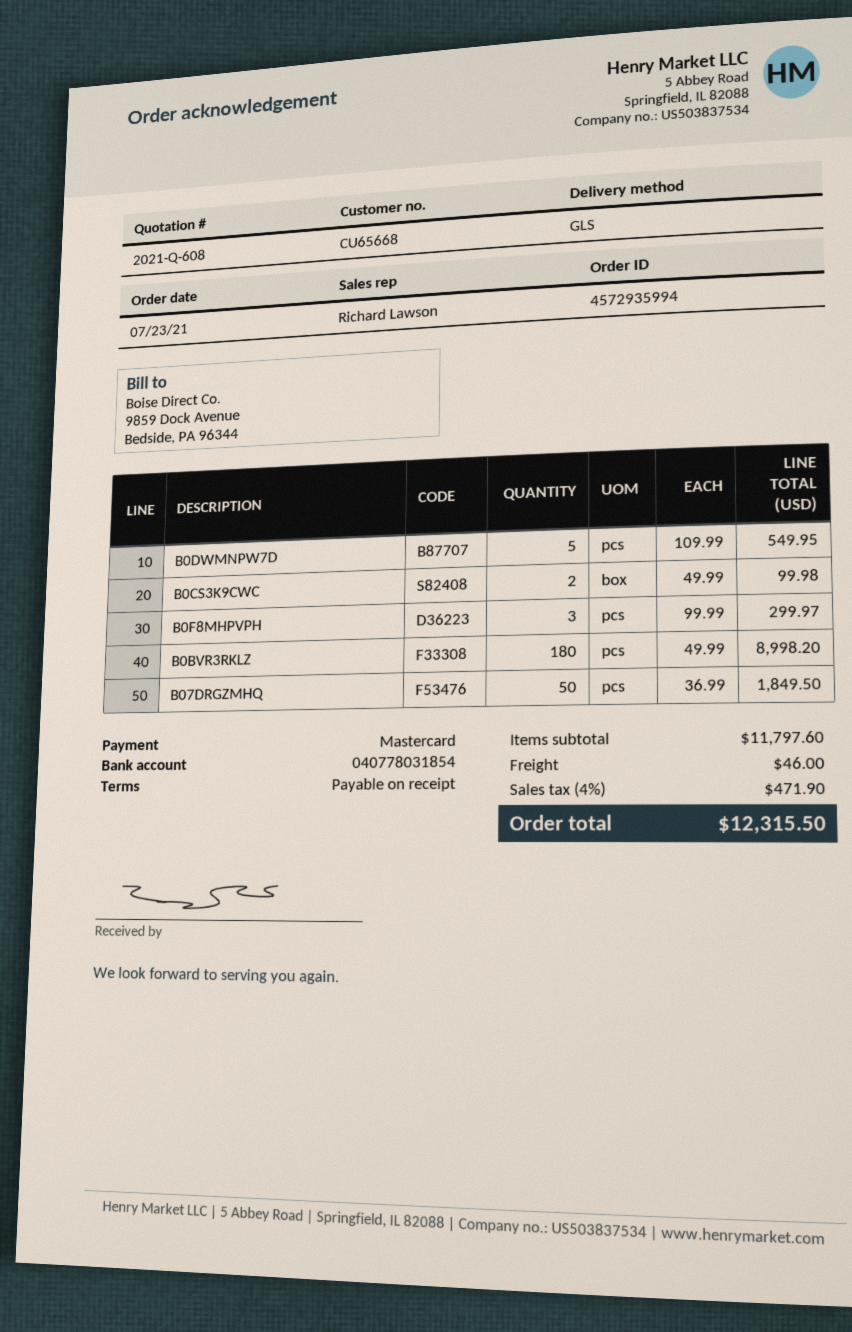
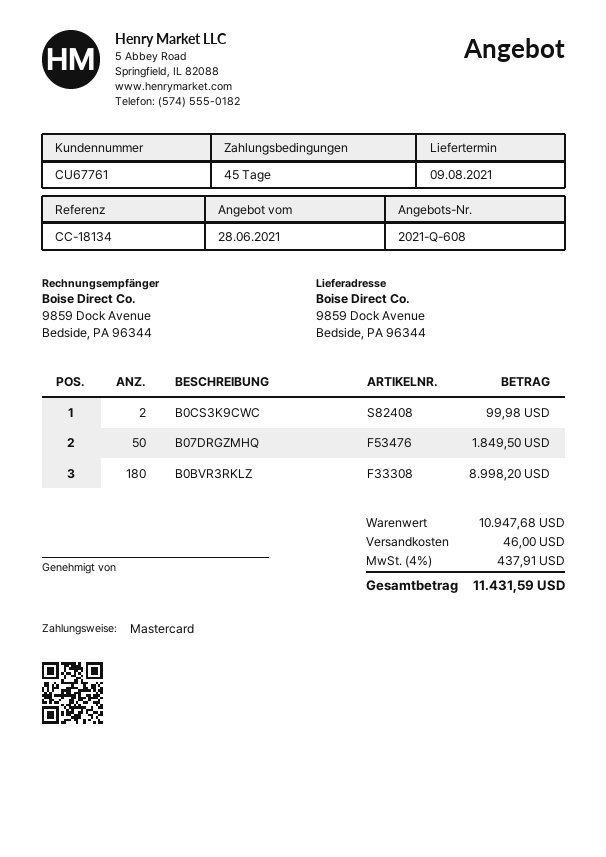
payment terms: on receipt -> 45 days
customer number: CU65668 -> CU67761
B0DWMNPW7D: 5 for 549.95 -> none
B0F8MHPVPH: 3 for 299.97 -> none
subtotal: 11797.60 -> 10947.68
tax: 4% = 471.90 -> 4% = 437.91
total: 12315.50 -> 11431.59

